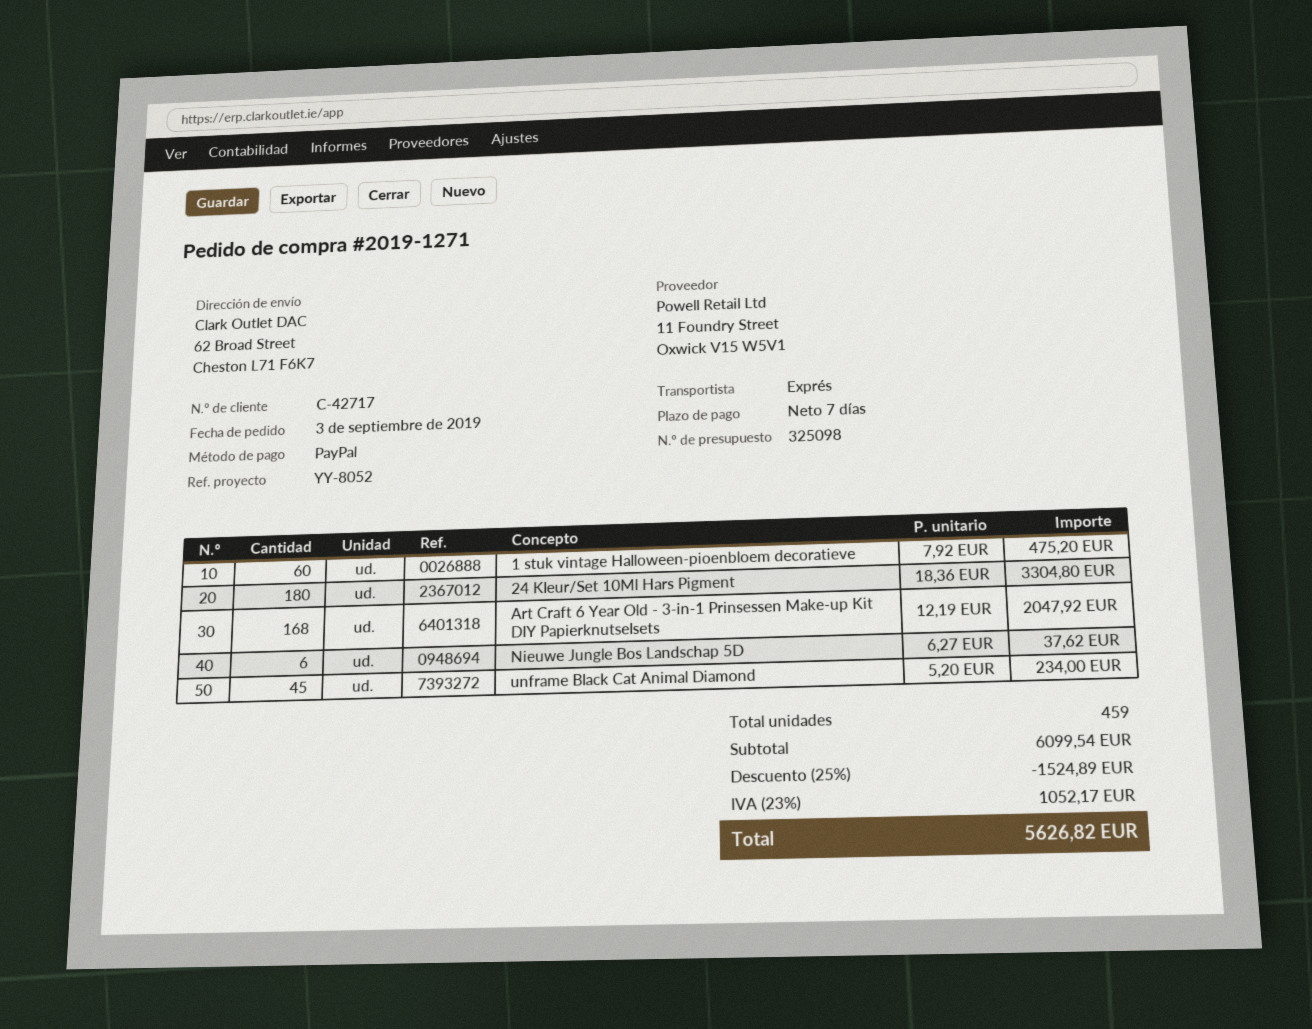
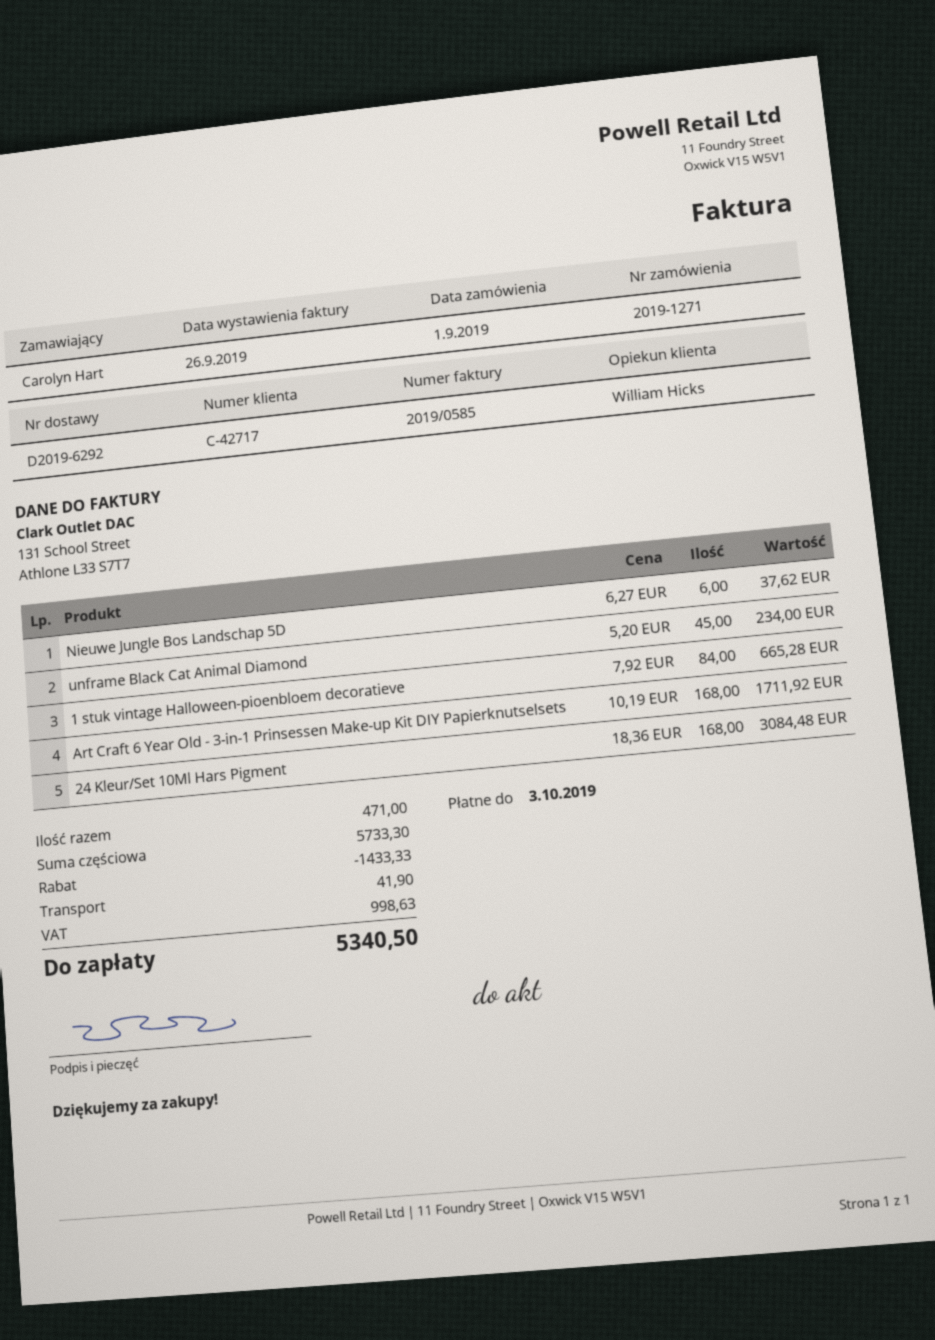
order date: 2019-09-03 -> 2019-09-01
1 stuk vintage Halloween-pioenbloem decoratieve: 60 x 7.92 = 475.20 -> 84 x 7.92 = 665.28
24 Kleur/Set 10Ml Hars Pigment: 180 x 18.36 = 3304.80 -> 168 x 18.36 = 3084.48
Art Craft 6 Year Old - 3-in-1 Prinsessen Make-up Kit DIY Papierknutselsets: 168 x 12.19 = 2047.92 -> 168 x 10.19 = 1711.92
total quantity: 459 -> 471
subtotal: 6099.54 -> 5733.30
discount: 1524.89 -> 1433.33
shipping: none -> 41.90
tax: 1052.17 -> 998.63
total: 5626.82 -> 5340.50

